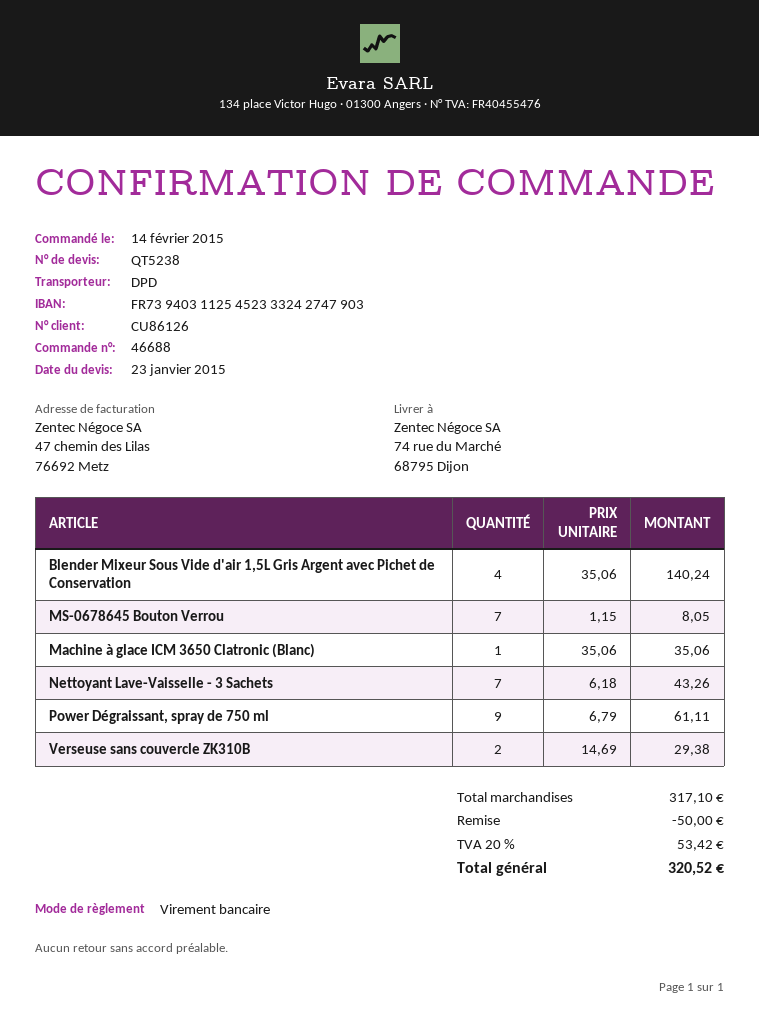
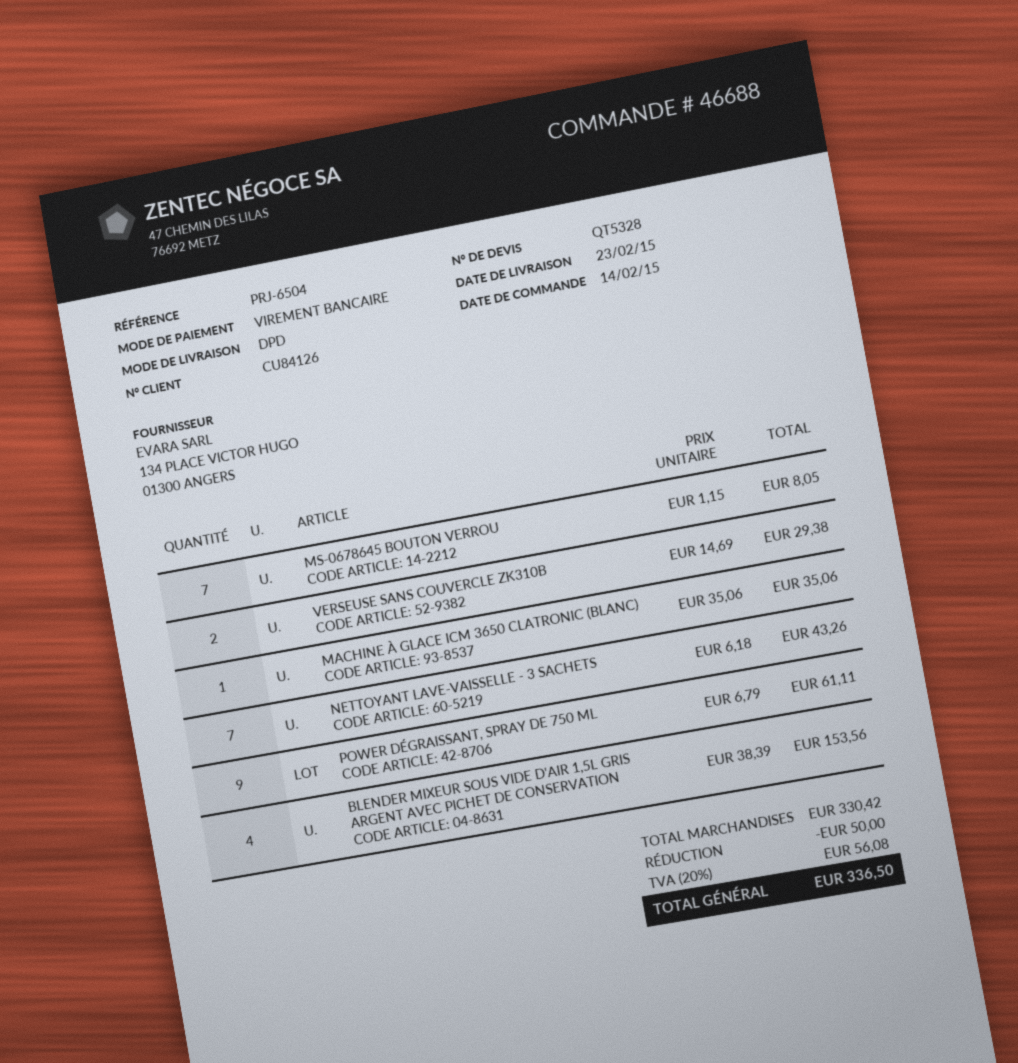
quote number: QT5238 -> QT5328
customer number: CU86126 -> CU84126
Blender Mixeur Sous Vide d'air 1,5L Gris Argent avec Pichet de Conservation: 4 x 35.06 = 140.24 -> 4 x 38.39 = 153.56
subtotal: 317.10 -> 330.42
tax: 20% = 53.42 -> 20% = 56.08
total: 320.52 -> 336.50

